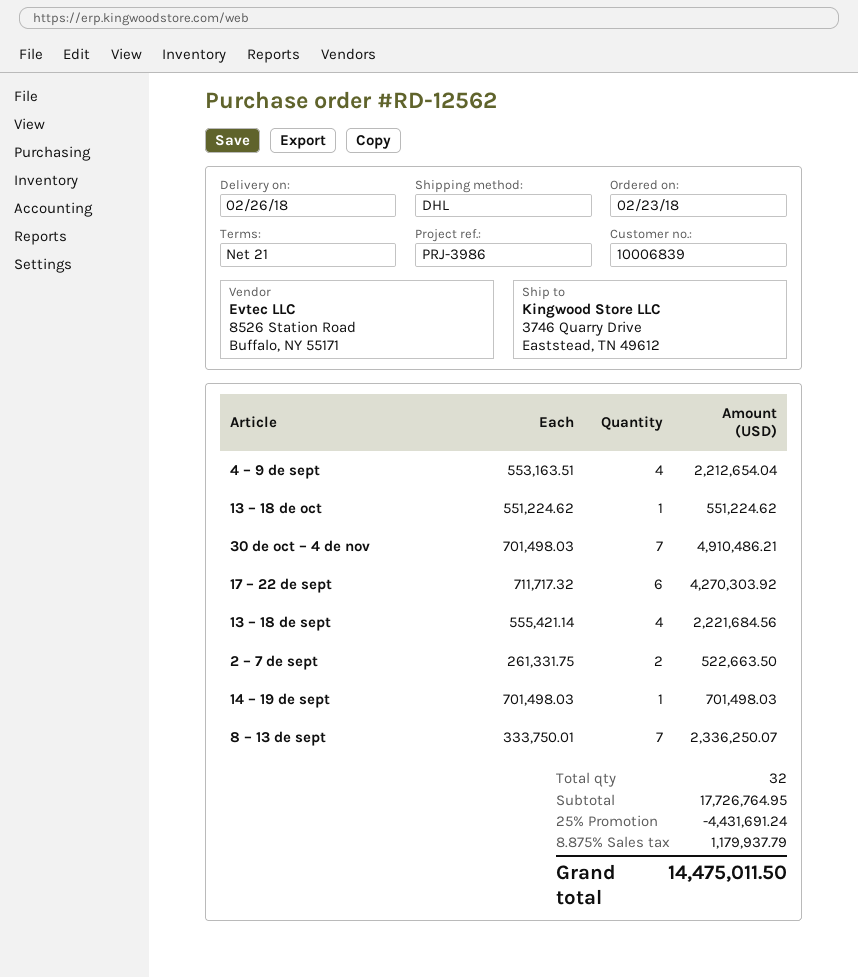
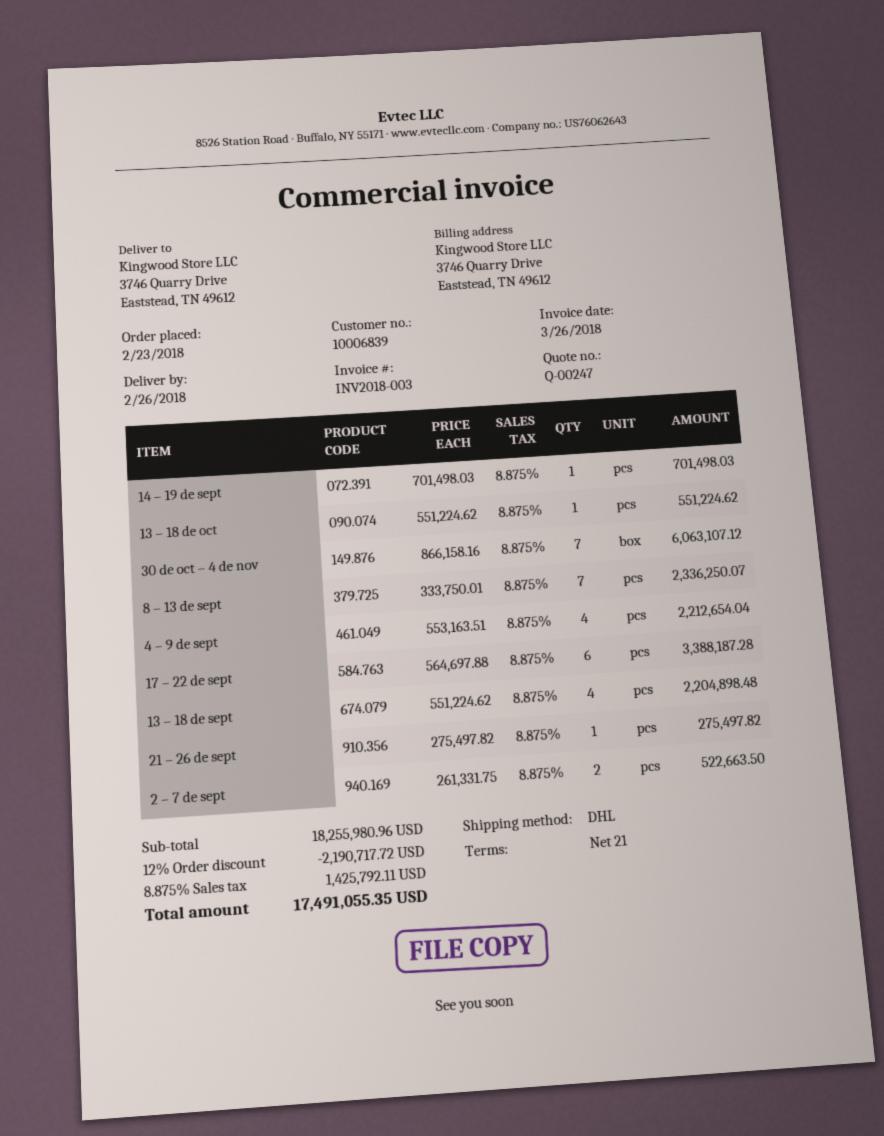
30 de oct – 4 de nov: 7 x 701498.03 = 4910486.21 -> 7 x 866158.16 = 6063107.12
17 – 22 de sept: 6 x 711717.32 = 4270303.92 -> 6 x 564697.88 = 3388187.28
13 – 18 de sept: 4 x 555421.14 = 2221684.56 -> 4 x 551224.62 = 2204898.48
21 – 26 de sept: none -> 1 x 275497.82 = 275497.82
subtotal: 17726764.95 -> 18255980.96
discount: 25% = 4431691.24 -> 12% = 2190717.72
tax: 8.875% = 1179937.79 -> 8.875% = 1425792.11
total: 14475011.50 -> 17491055.35

